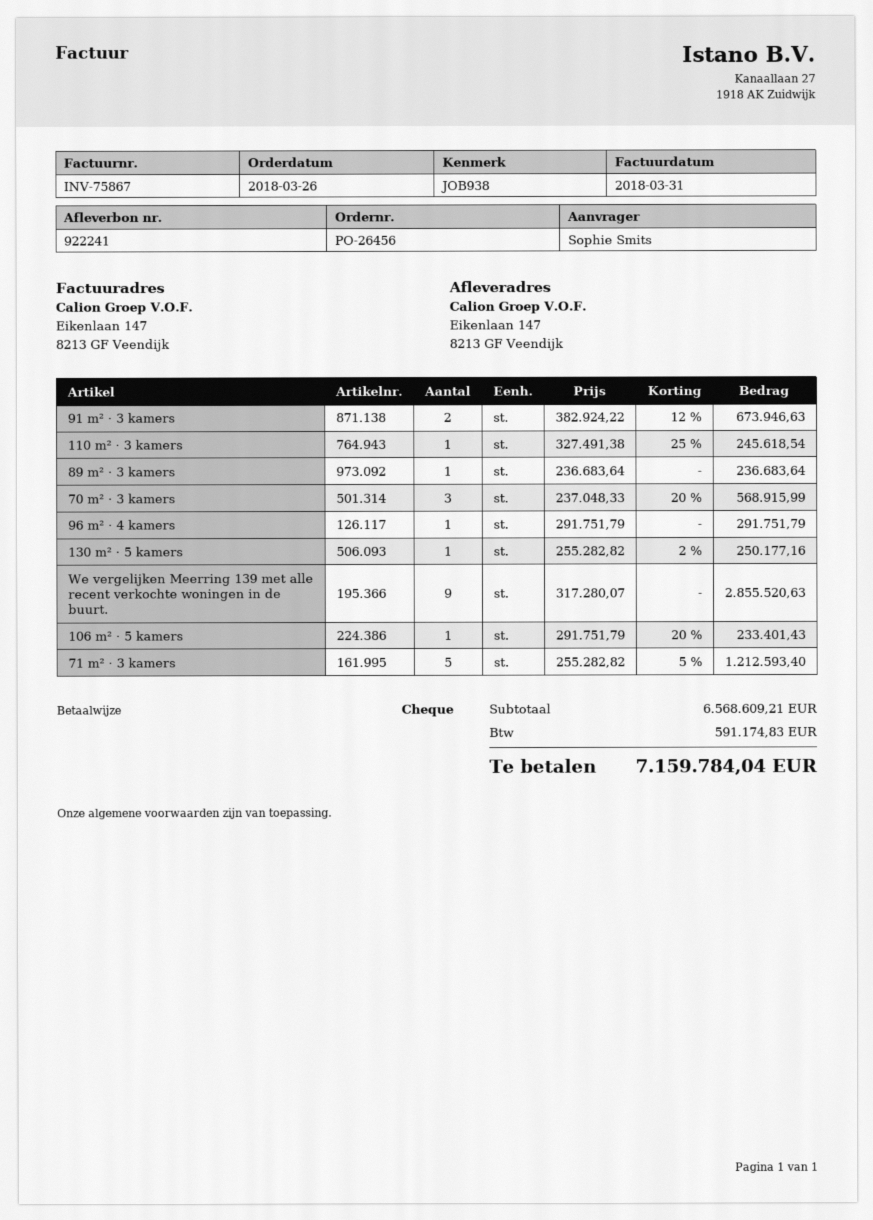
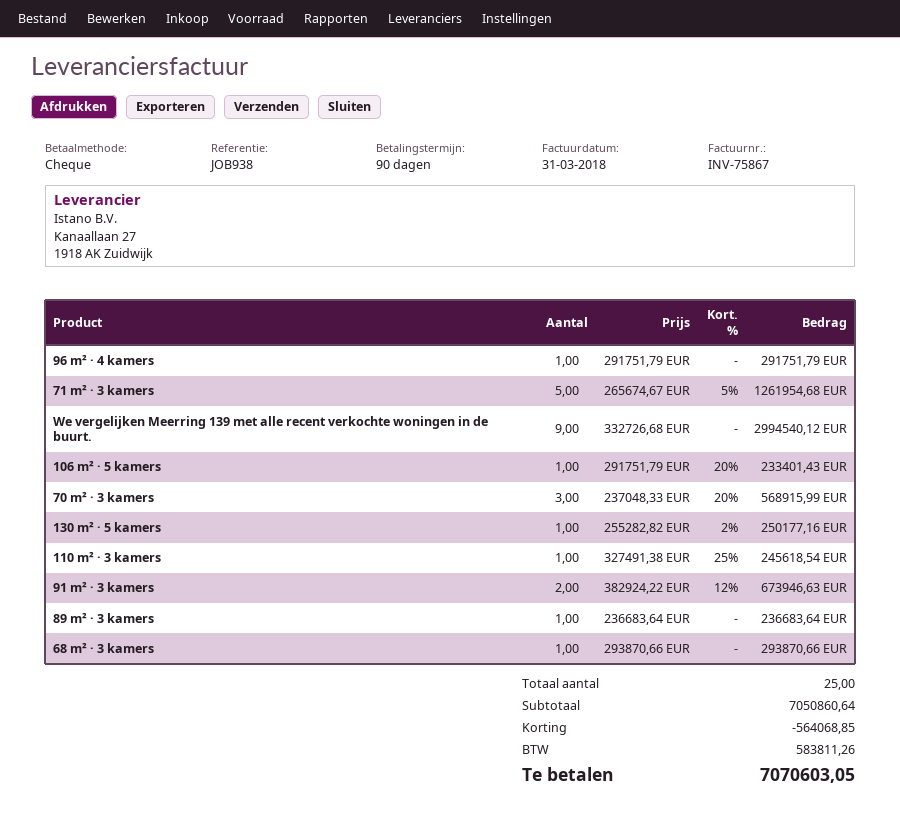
We vergelijken Meerring 139 met alle recent verkochte woningen in de buurt.: 9 x 317280.07 = 2855520.63 -> 9 x 332726.68 = 2994540.12
71 m² · 3 kamers: 5 x 255282.82 - 5% = 1212593.40 -> 5 x 265674.67 - 5% = 1261954.68
68 m² · 3 kamers: none -> 1 x 293870.66 = 293870.66
subtotal: 6568609.21 -> 7050860.64
discount: none -> 564068.85
tax: 591174.83 -> 583811.26
total: 7159784.04 -> 7070603.05

